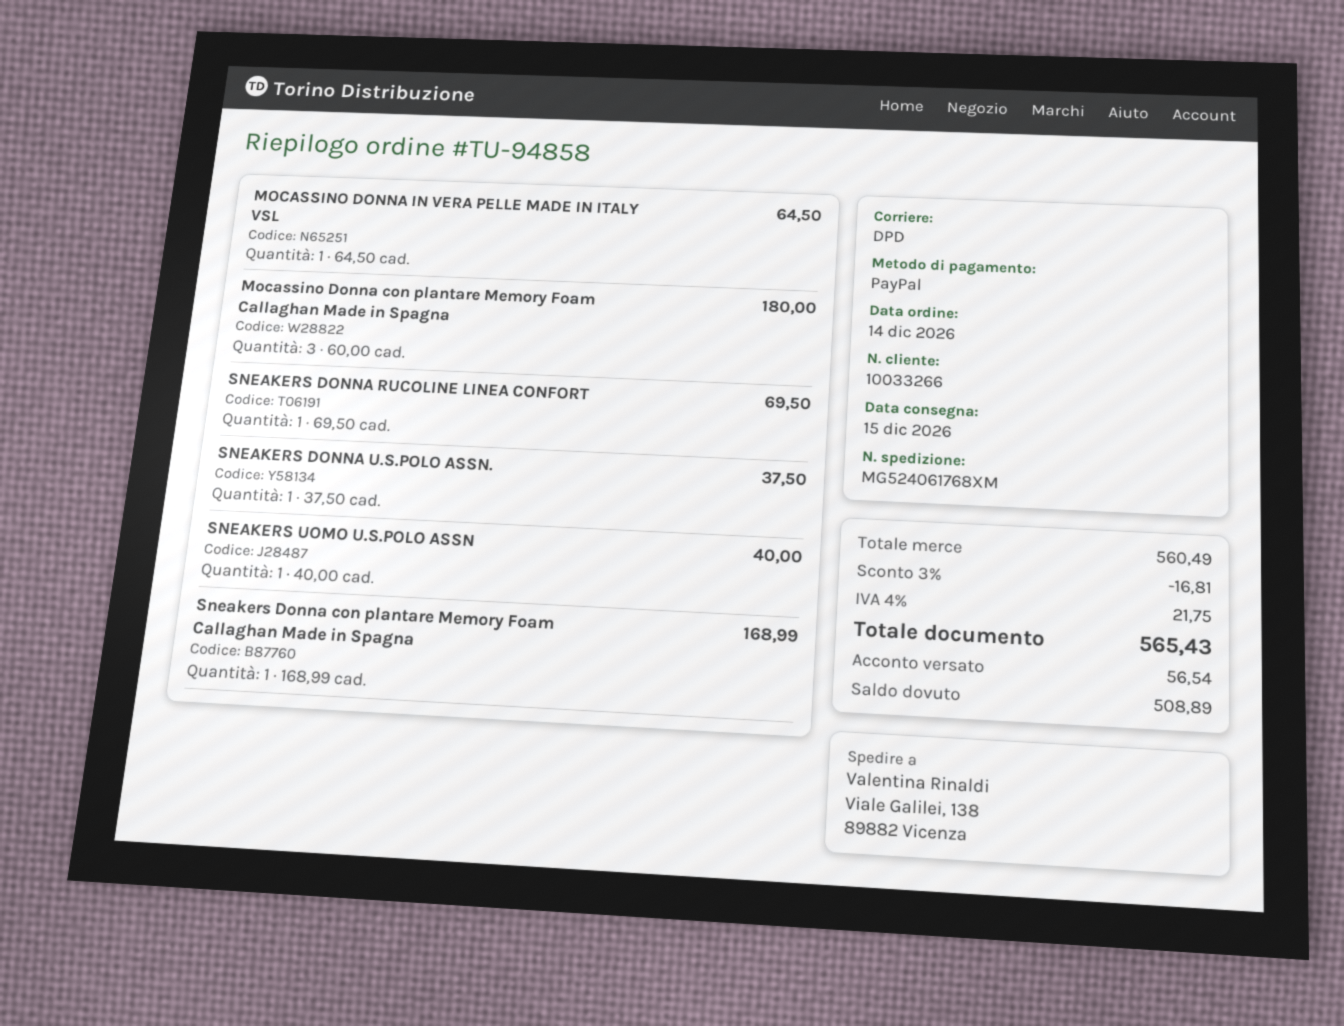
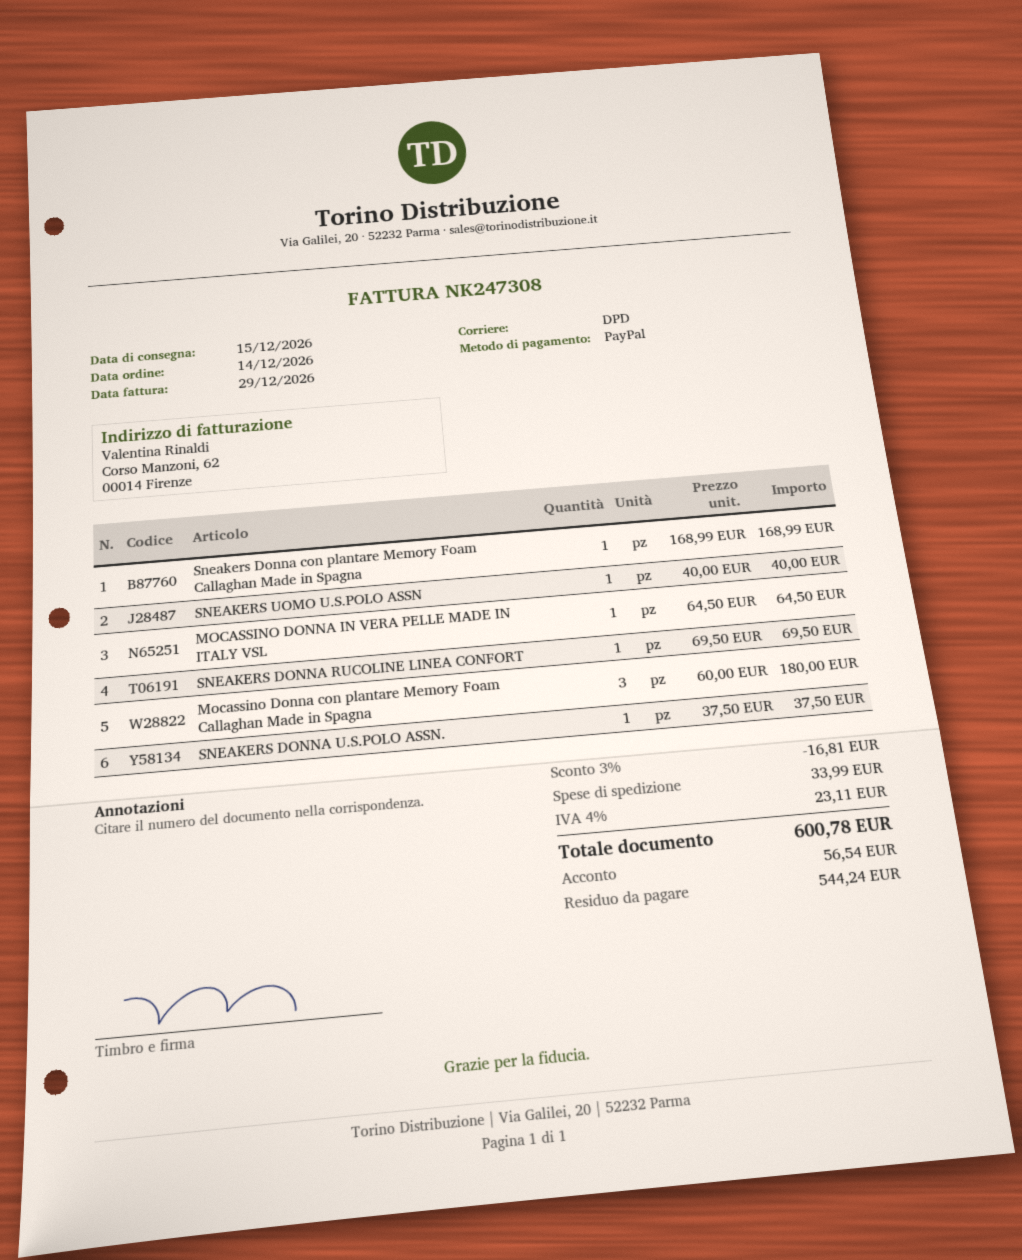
shipping: none -> 33.99
tax: 4% = 21.75 -> 4% = 23.11
total: 565.43 -> 600.78
balance: 508.89 -> 544.24

